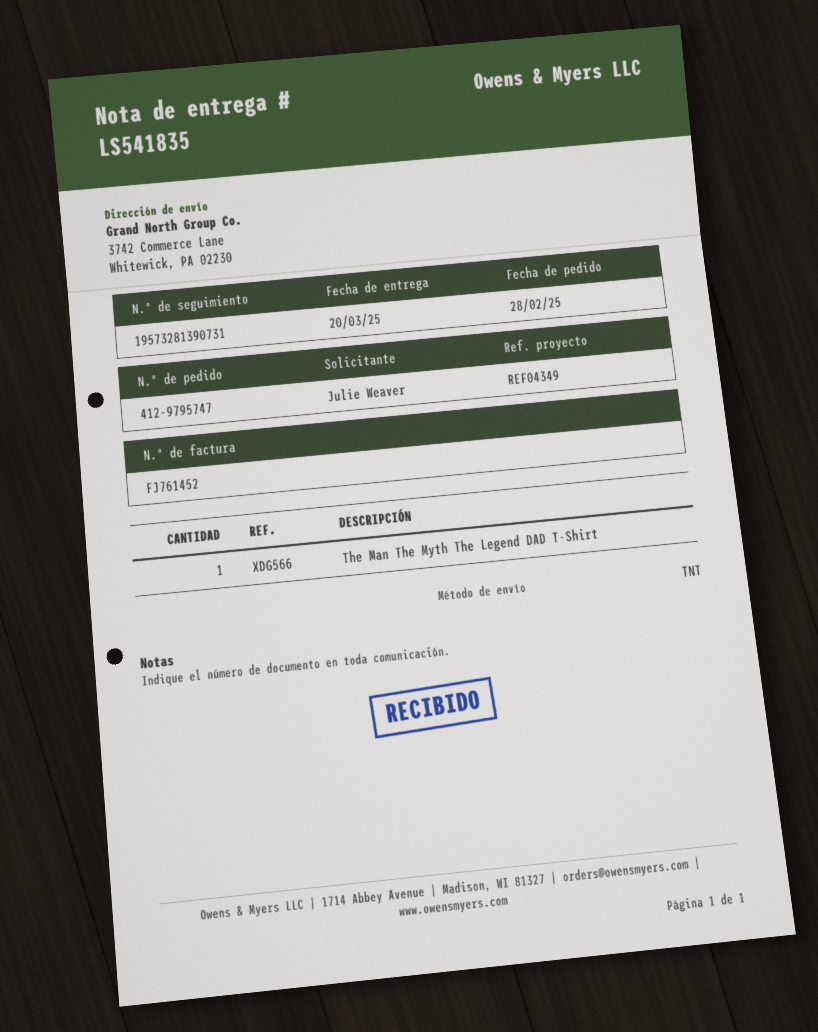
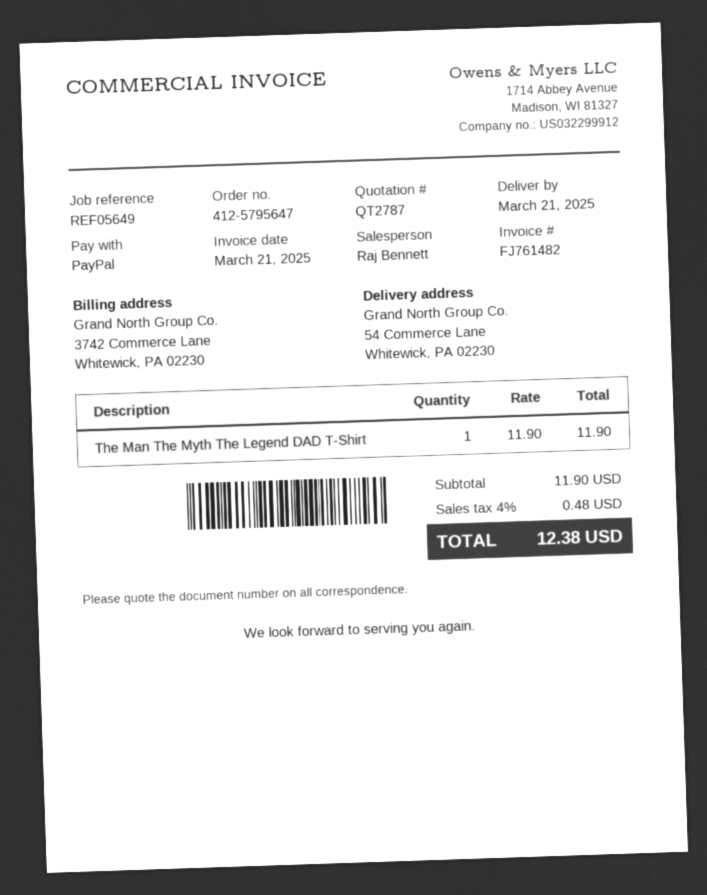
order number: 412-9795747 -> 412-5795647
delivery date: 2025-03-20 -> 2025-03-21
invoice number: FJ761452 -> FJ761482
reference: REF04349 -> REF05649
ship to: 3742 Commerce Lane, Whitewick, PA 02230 -> 54 Commerce Lane, Whitewick, PA 02230

